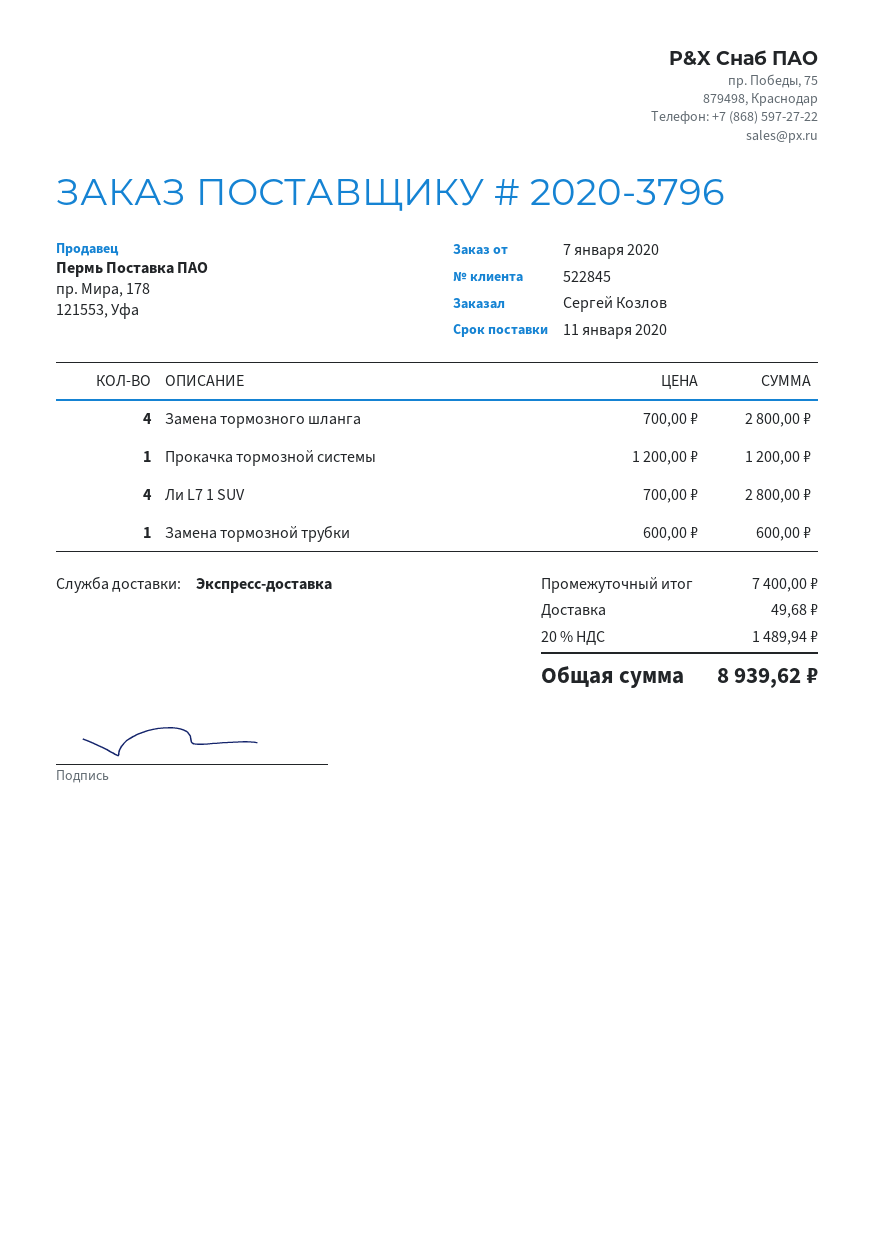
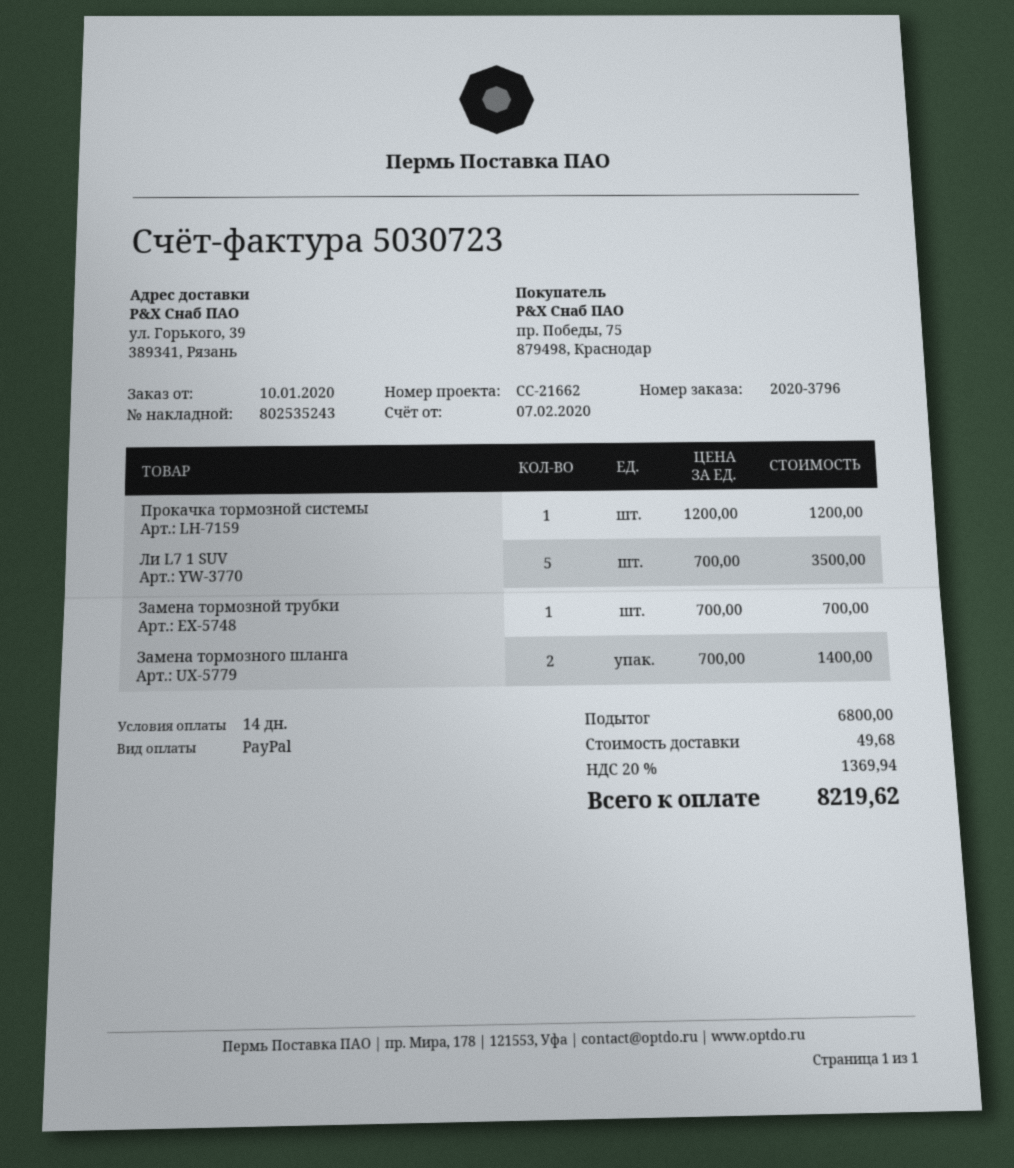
order date: 2020-01-07 -> 2020-01-10
Замена тормозного шланга: 4 x 700.00 = 2800.00 -> 2 x 700.00 = 1400.00
Ли L7 1 SUV: 4 x 700.00 = 2800.00 -> 5 x 700.00 = 3500.00
Замена тормозной трубки: 1 x 600.00 = 600.00 -> 1 x 700.00 = 700.00
subtotal: 7400.00 -> 6800.00
tax: 20% = 1489.94 -> 20% = 1369.94
total: 8939.62 -> 8219.62

